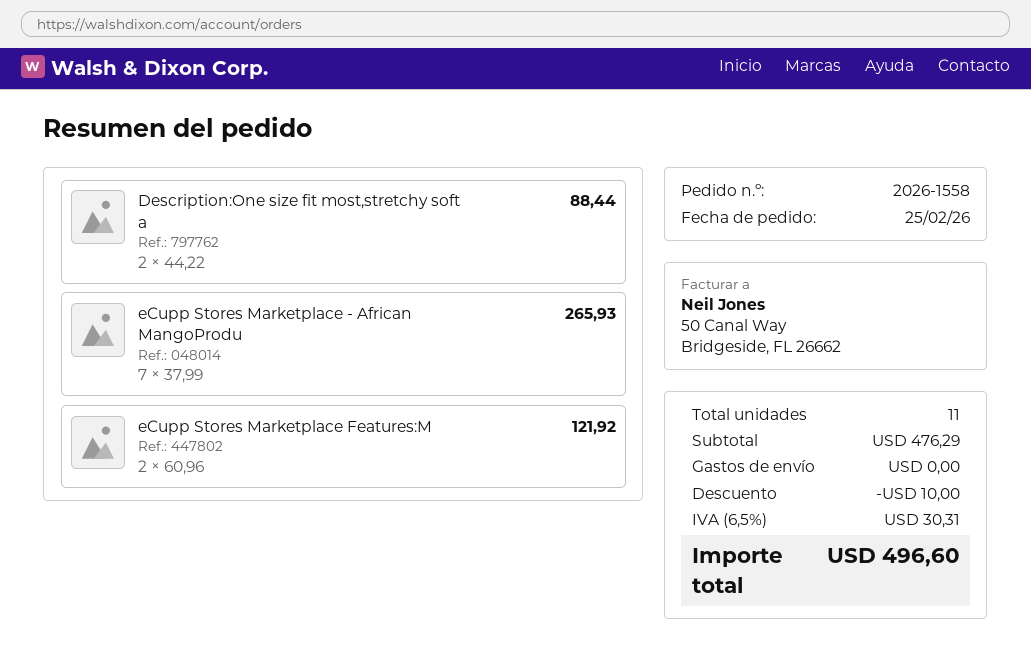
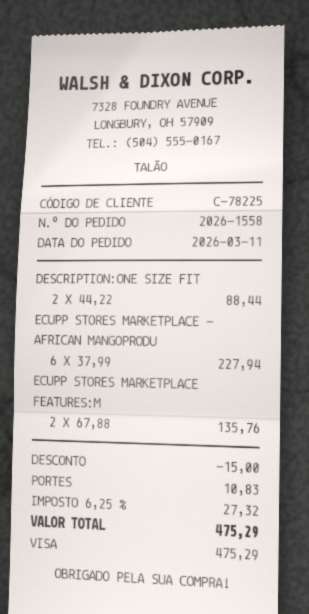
order date: 2026-02-25 -> 2026-03-11
eCupp Stores Marketplace - African MangoProdu: 7 x 37.99 = 265.93 -> 6 x 37.99 = 227.94
eCupp Stores Marketplace Features:M: 2 x 60.96 = 121.92 -> 2 x 67.88 = 135.76
discount: 10.00 -> 15.00
shipping: 0.00 -> 10.83
tax: 6.5% = 30.31 -> 6.25% = 27.32
total: 496.60 -> 475.29

